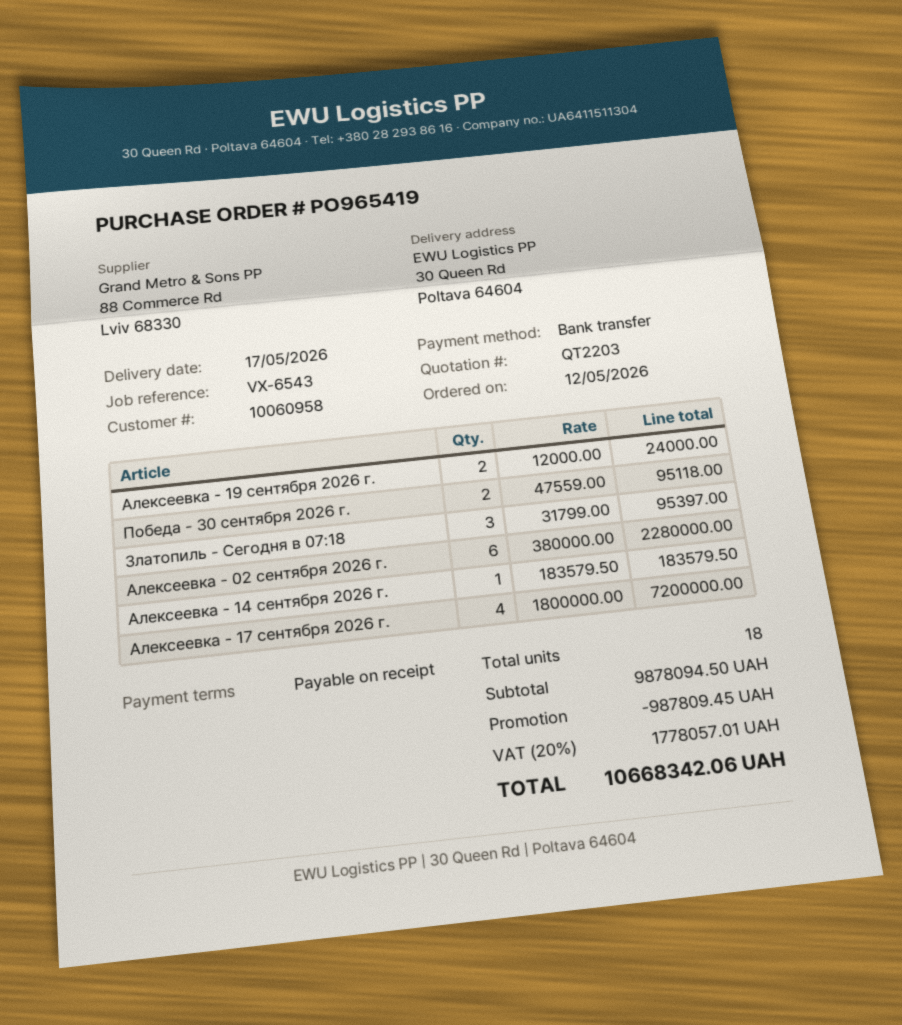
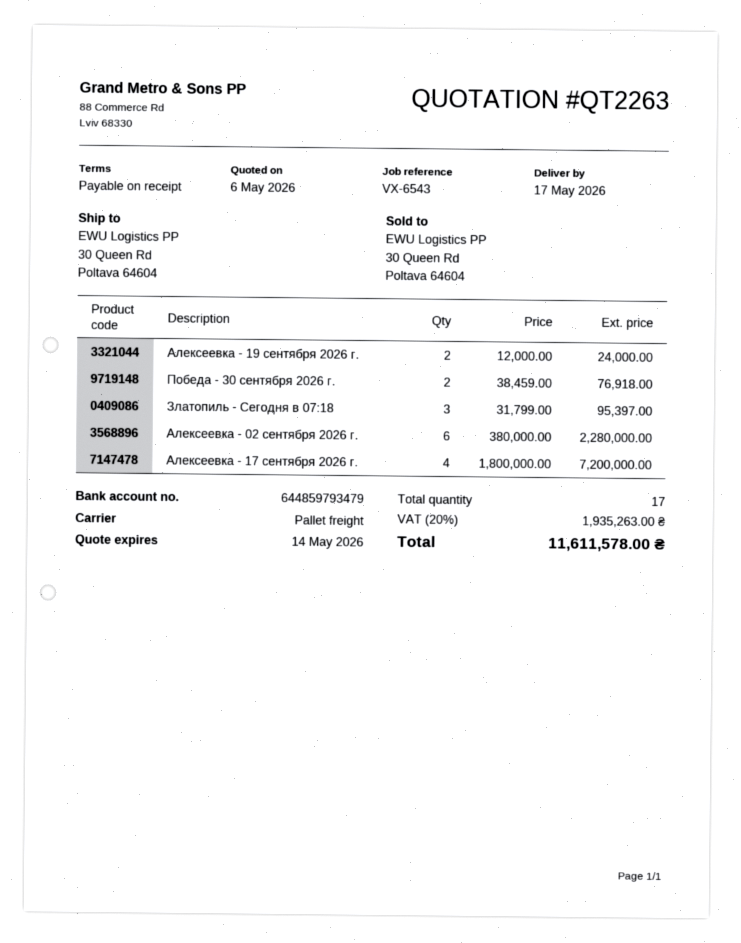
quote number: QT2203 -> QT2263
Победа - 30 сентября 2026 г.: 2 x 47559.00 = 95118.00 -> 2 x 38459.00 = 76918.00
Алексеевка - 14 сентября 2026 г.: 1 x 183579.50 = 183579.50 -> none
total quantity: 18 -> 17
discount: 987809.45 -> none
tax: 20% = 1778057.01 -> 20% = 1935263.00
total: 10668342.06 -> 11611578.00

